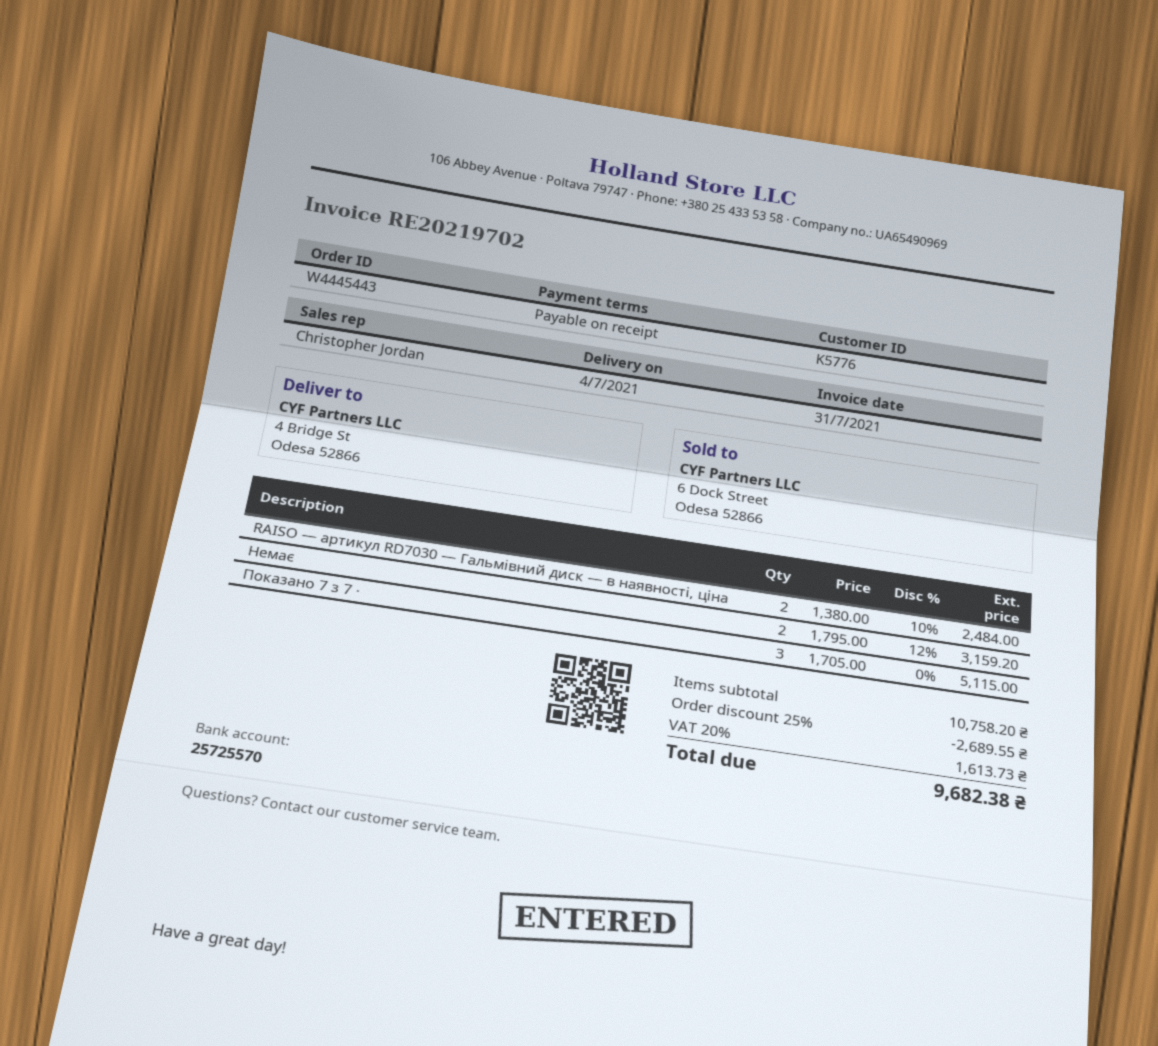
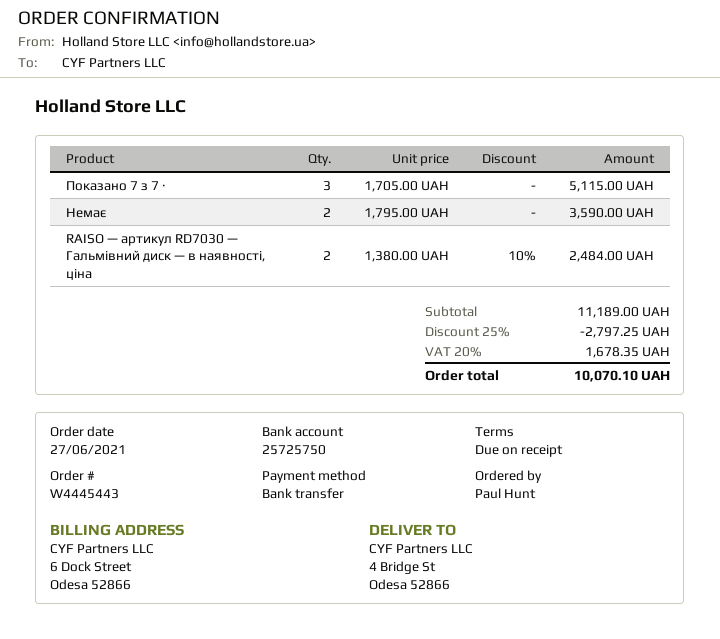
bank account: 25725570 -> 25725750
Немає: 2 x 1795.00 - 12% = 3159.20 -> 2 x 1795.00 = 3590.00
subtotal: 10758.20 -> 11189.00
discount: 25% = 2689.55 -> 25% = 2797.25
tax: 20% = 1613.73 -> 20% = 1678.35
total: 9682.38 -> 10070.10

